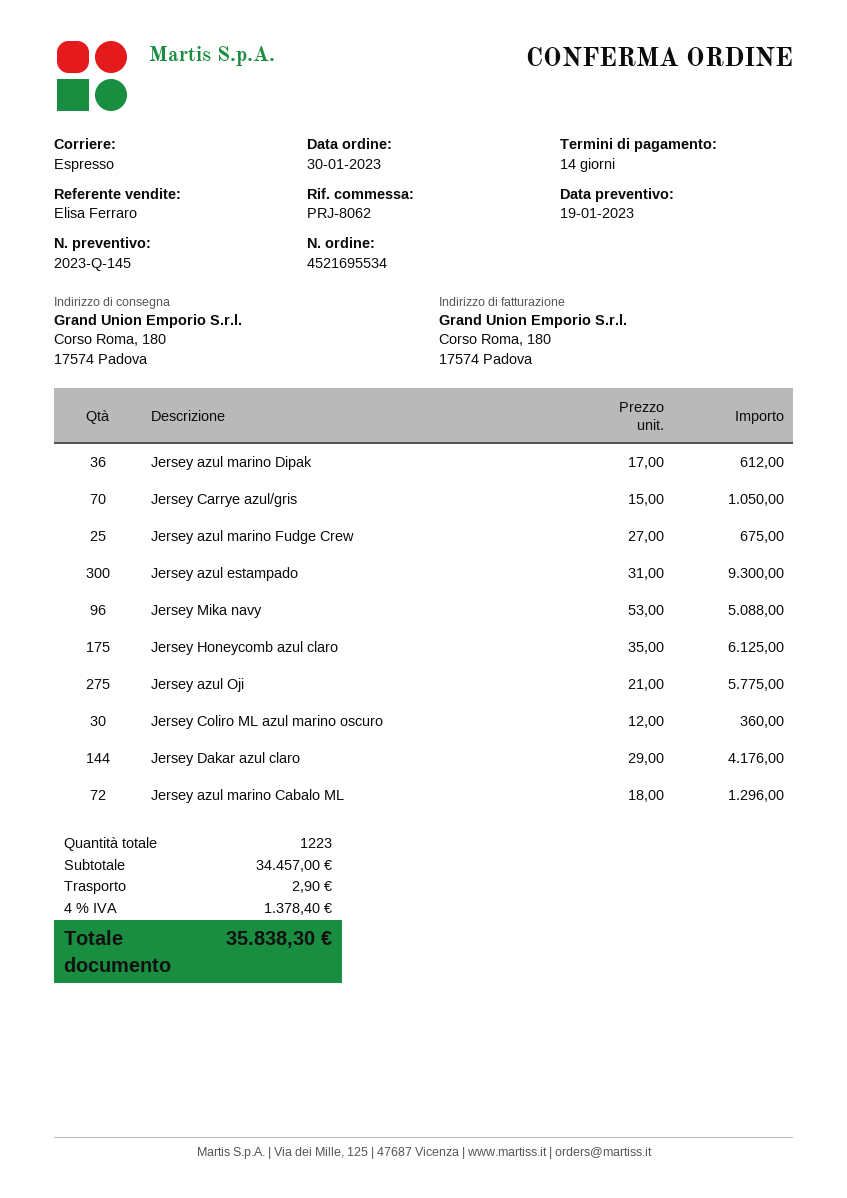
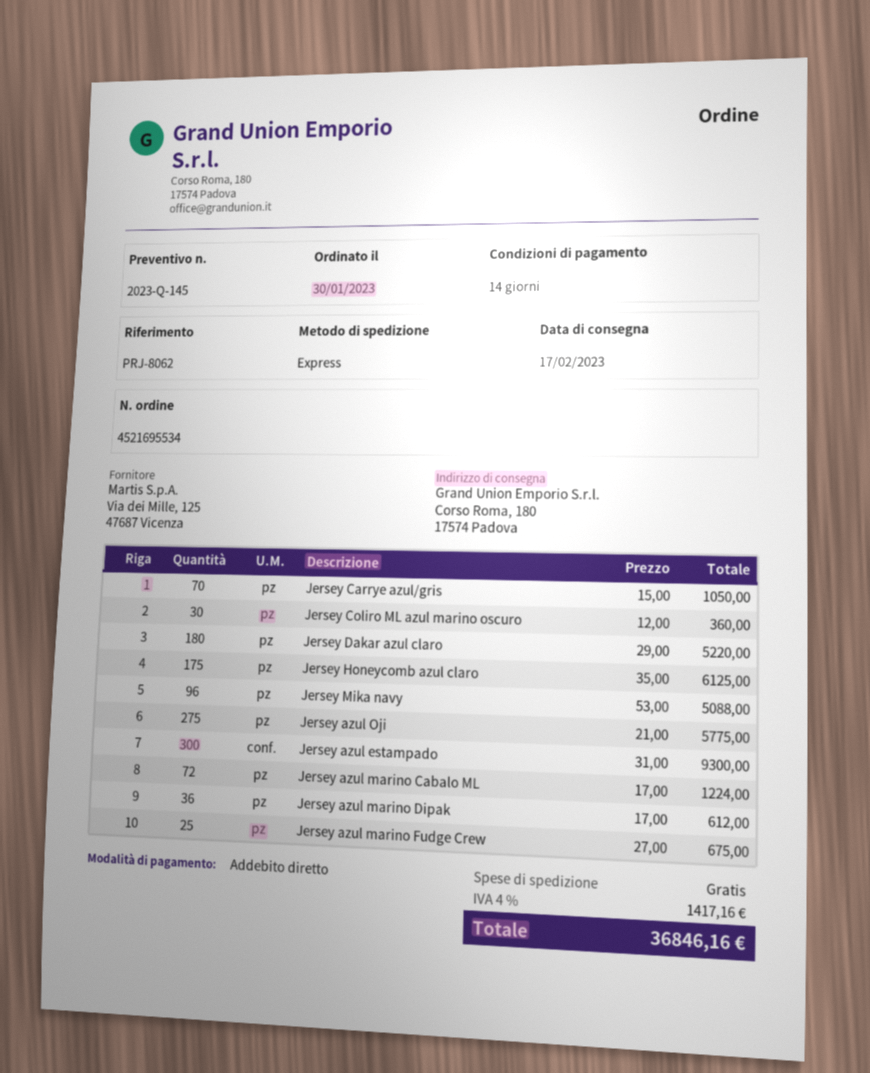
Jersey Dakar azul claro: 144 x 29.00 = 4176.00 -> 180 x 29.00 = 5220.00
Jersey azul marino Cabalo ML: 72 x 18.00 = 1296.00 -> 72 x 17.00 = 1224.00
shipping: 2.90 -> 0.00
tax: 4% = 1378.40 -> 4% = 1417.16
total: 35838.30 -> 36846.16

